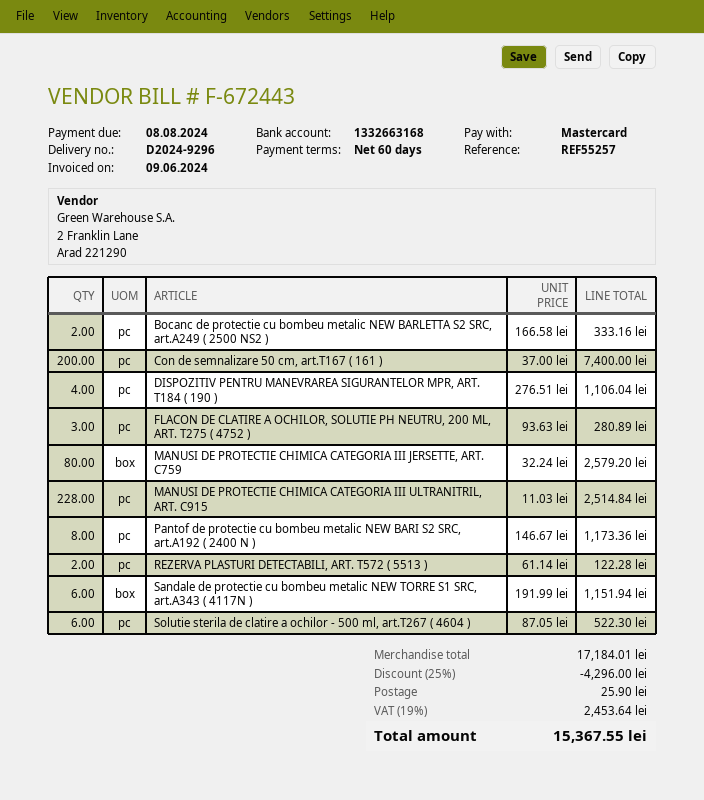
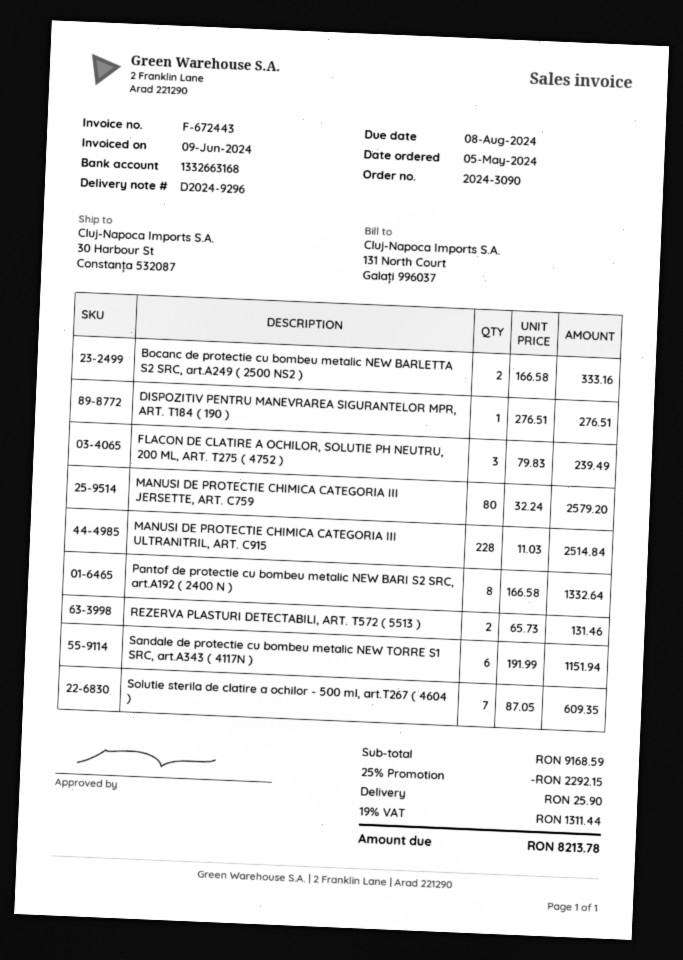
Con de semnalizare 50 cm, art.T167 ( 161 ): 200 x 37.00 = 7400.00 -> none
DISPOZITIV PENTRU MANEVRAREA SIGURANTELOR MPR, ART. T184 ( 190 ): 4 x 276.51 = 1106.04 -> 1 x 276.51 = 276.51
FLACON DE CLATIRE A OCHILOR, SOLUTIE PH NEUTRU, 200 ML, ART. T275 ( 4752 ): 3 x 93.63 = 280.89 -> 3 x 79.83 = 239.49
Pantof de protectie cu bombeu metalic NEW BARI S2 SRC, art.A192 ( 2400 N ): 8 x 146.67 = 1173.36 -> 8 x 166.58 = 1332.64
REZERVA PLASTURI DETECTABILI, ART. T572 ( 5513 ): 2 x 61.14 = 122.28 -> 2 x 65.73 = 131.46
Solutie sterila de clatire a ochilor - 500 ml, art.T267 ( 4604 ): 6 x 87.05 = 522.30 -> 7 x 87.05 = 609.35
subtotal: 17184.01 -> 9168.59
discount: 25% = 4296.00 -> 25% = 2292.15
tax: 19% = 2453.64 -> 19% = 1311.44
total: 15367.55 -> 8213.78

